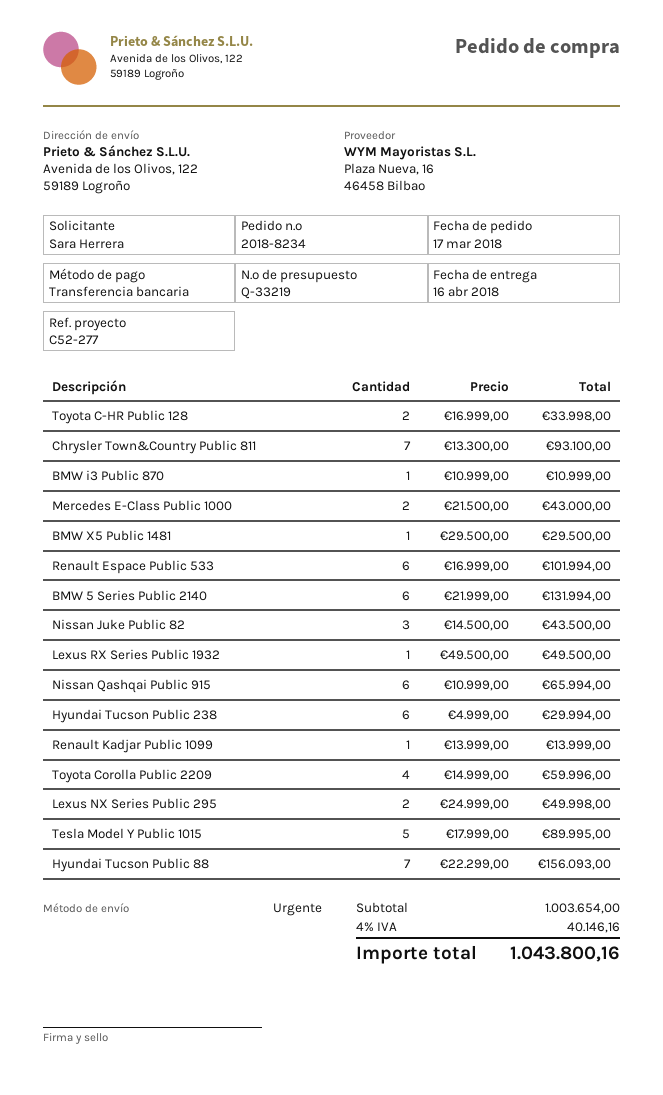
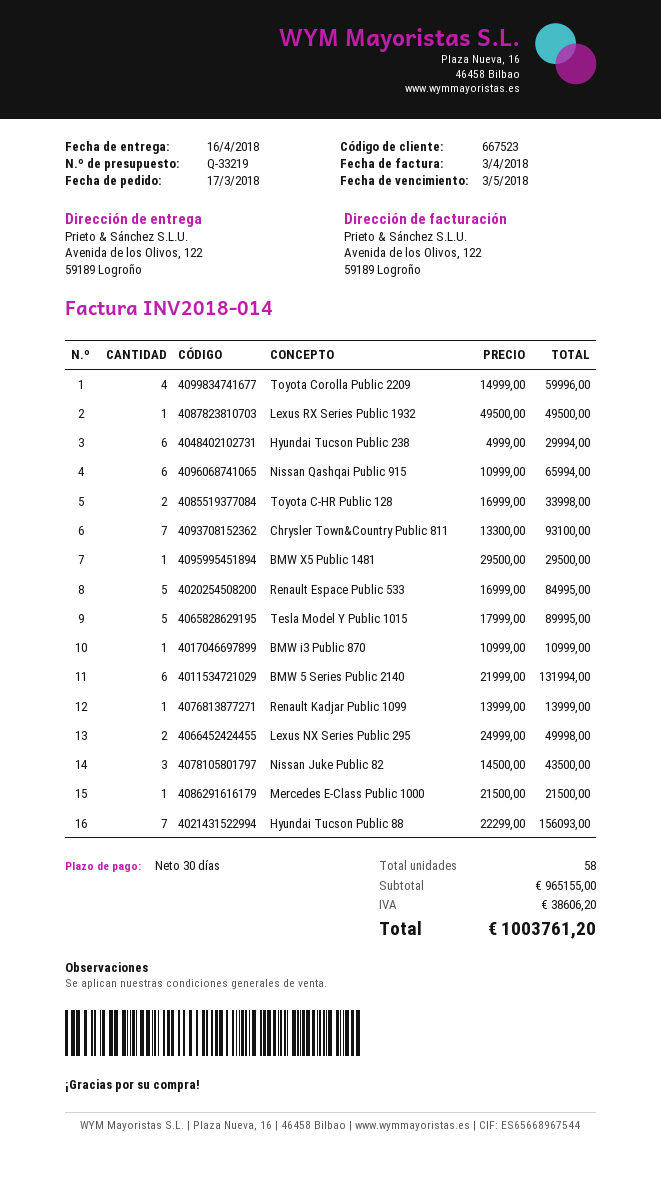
Mercedes E-Class Public 1000: 2 x 21500.00 = 43000.00 -> 1 x 21500.00 = 21500.00
Renault Espace Public 533: 6 x 16999.00 = 101994.00 -> 5 x 16999.00 = 84995.00
subtotal: 1003654.00 -> 965155.00
tax: 40146.16 -> 38606.20
total: 1043800.16 -> 1003761.20

